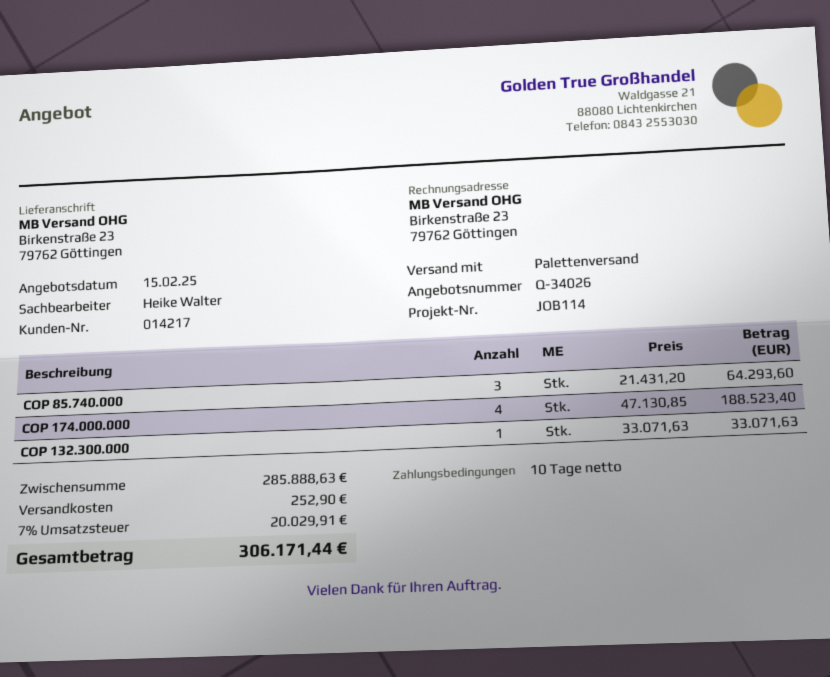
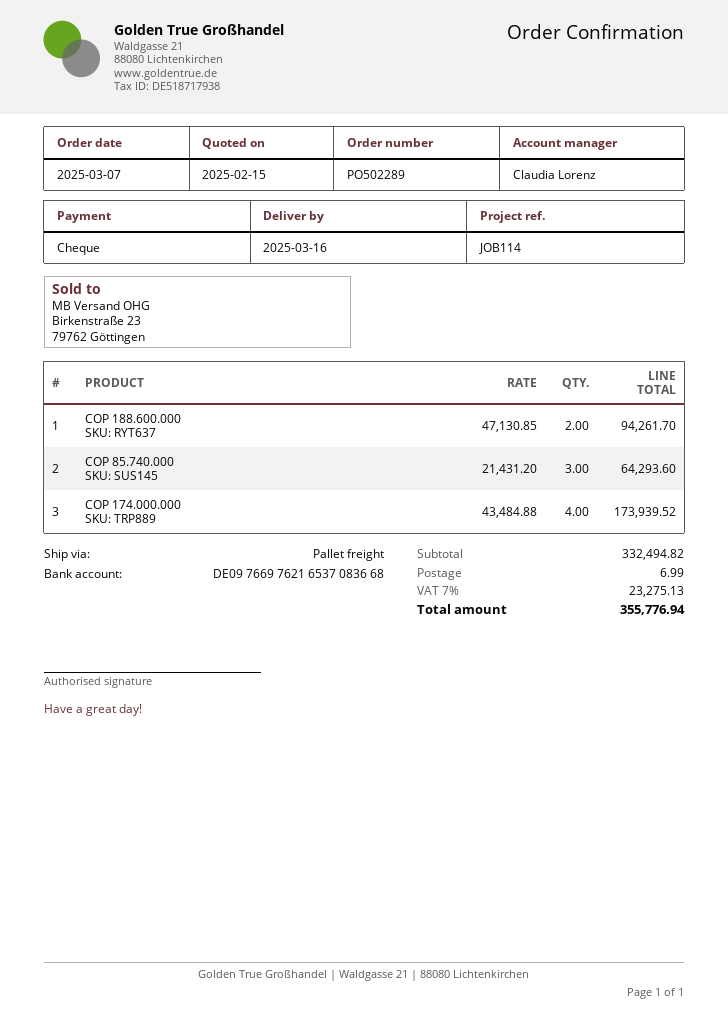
sales rep: Heike Walter -> Claudia Lorenz
COP 174.000.000: 4 x 47130.85 = 188523.40 -> 4 x 43484.88 = 173939.52
COP 132.300.000: 1 x 33071.63 = 33071.63 -> none
COP 188.600.000: none -> 2 x 47130.85 = 94261.70
subtotal: 285888.63 -> 332494.82
shipping: 252.90 -> 6.99
tax: 7% = 20029.91 -> 7% = 23275.13
total: 306171.44 -> 355776.94

